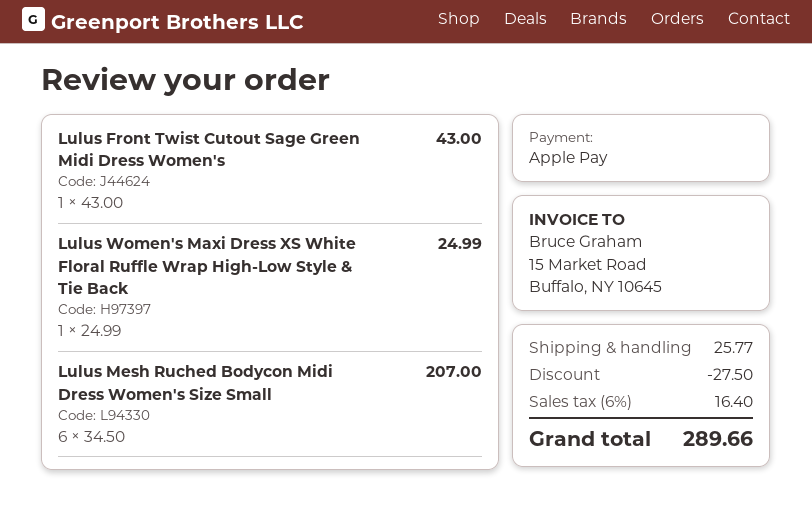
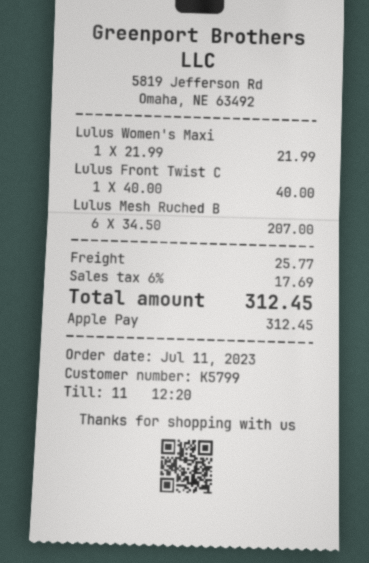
Lulus Front Twist Cutout Sage Green Midi Dress Women's: 1 x 43.00 = 43.00 -> 1 x 40.00 = 40.00
Lulus Women's Maxi Dress XS White Floral Ruffle Wrap High-Low Style & Tie Back: 1 x 24.99 = 24.99 -> 1 x 21.99 = 21.99
discount: 27.50 -> none
tax: 6% = 16.40 -> 6% = 17.69
total: 289.66 -> 312.45

